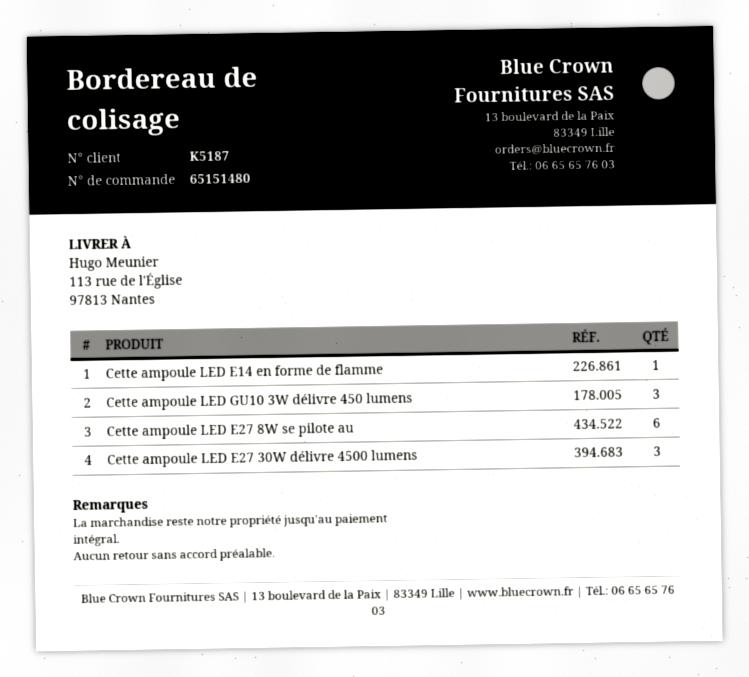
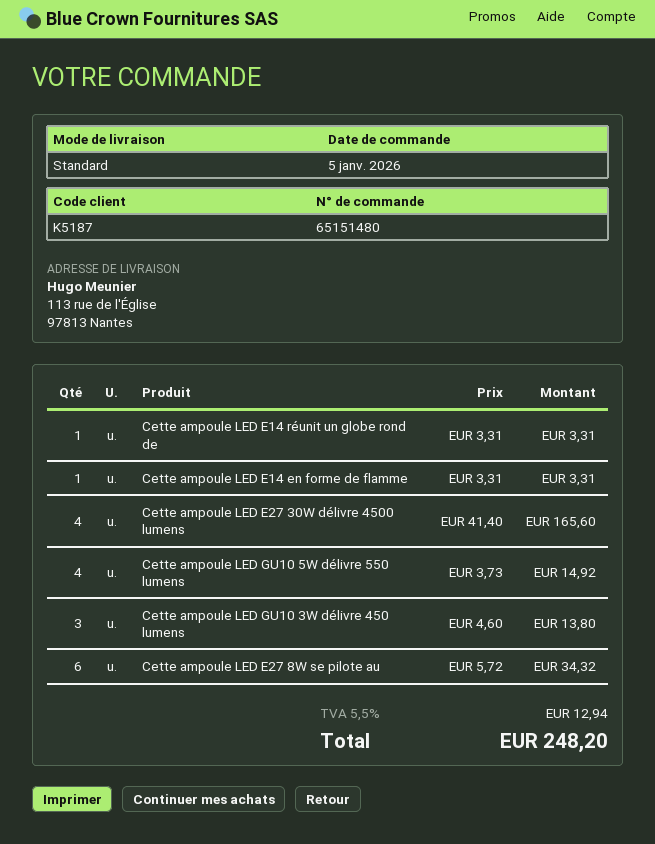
Cette ampoule LED E27 30W délivre 4500 lumens: 3 -> 4
Cette ampoule LED E14 réunit un globe rond de: none -> 1
Cette ampoule LED GU10 5W délivre 550 lumens: none -> 4

